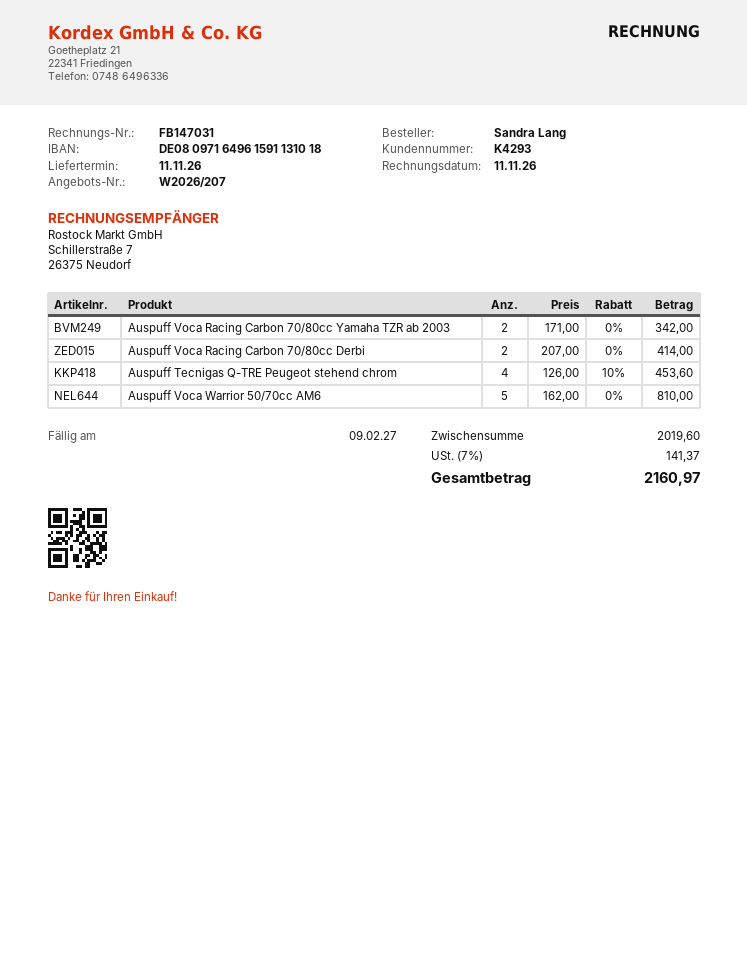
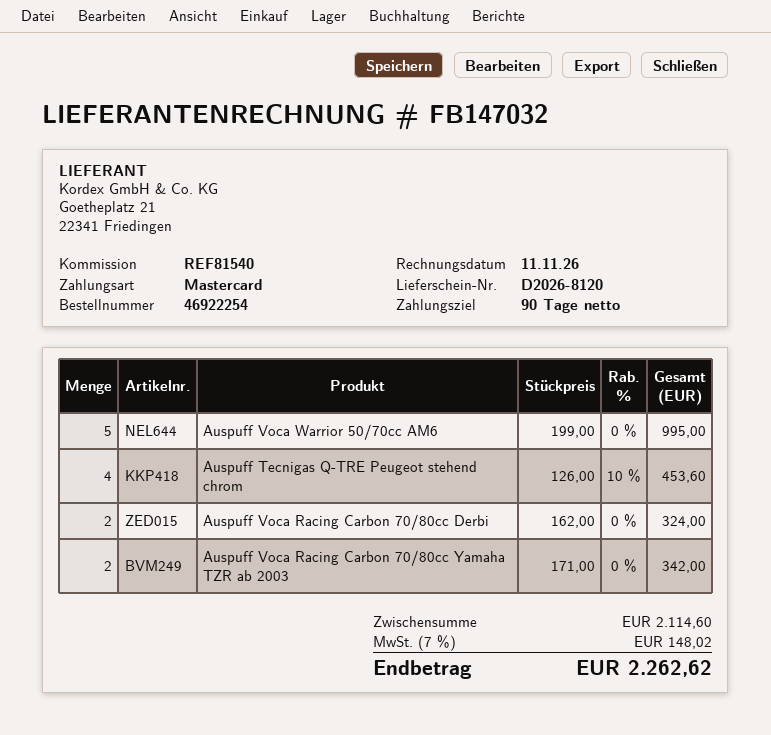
invoice number: FB147031 -> FB147032
Auspuff Voca Racing Carbon 70/80cc Derbi: 2 x 207.00 = 414.00 -> 2 x 162.00 = 324.00
Auspuff Voca Warrior 50/70cc AM6: 5 x 162.00 = 810.00 -> 5 x 199.00 = 995.00
subtotal: 2019.60 -> 2114.60
tax: 7% = 141.37 -> 7% = 148.02
total: 2160.97 -> 2262.62

